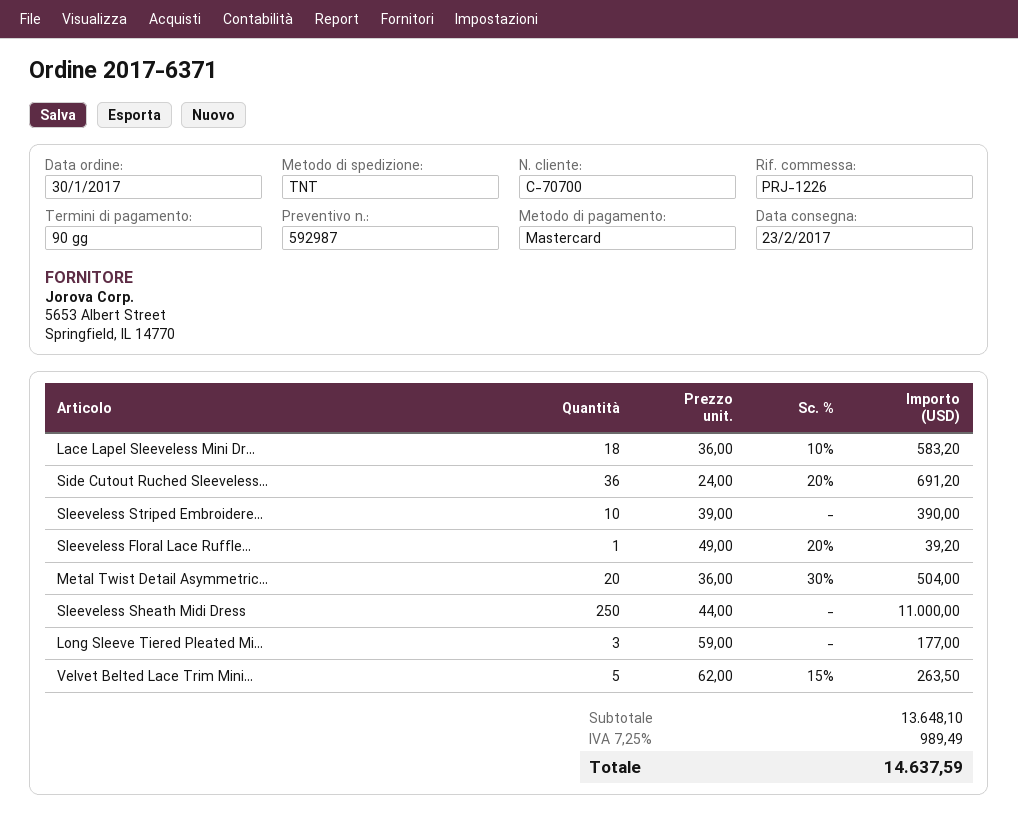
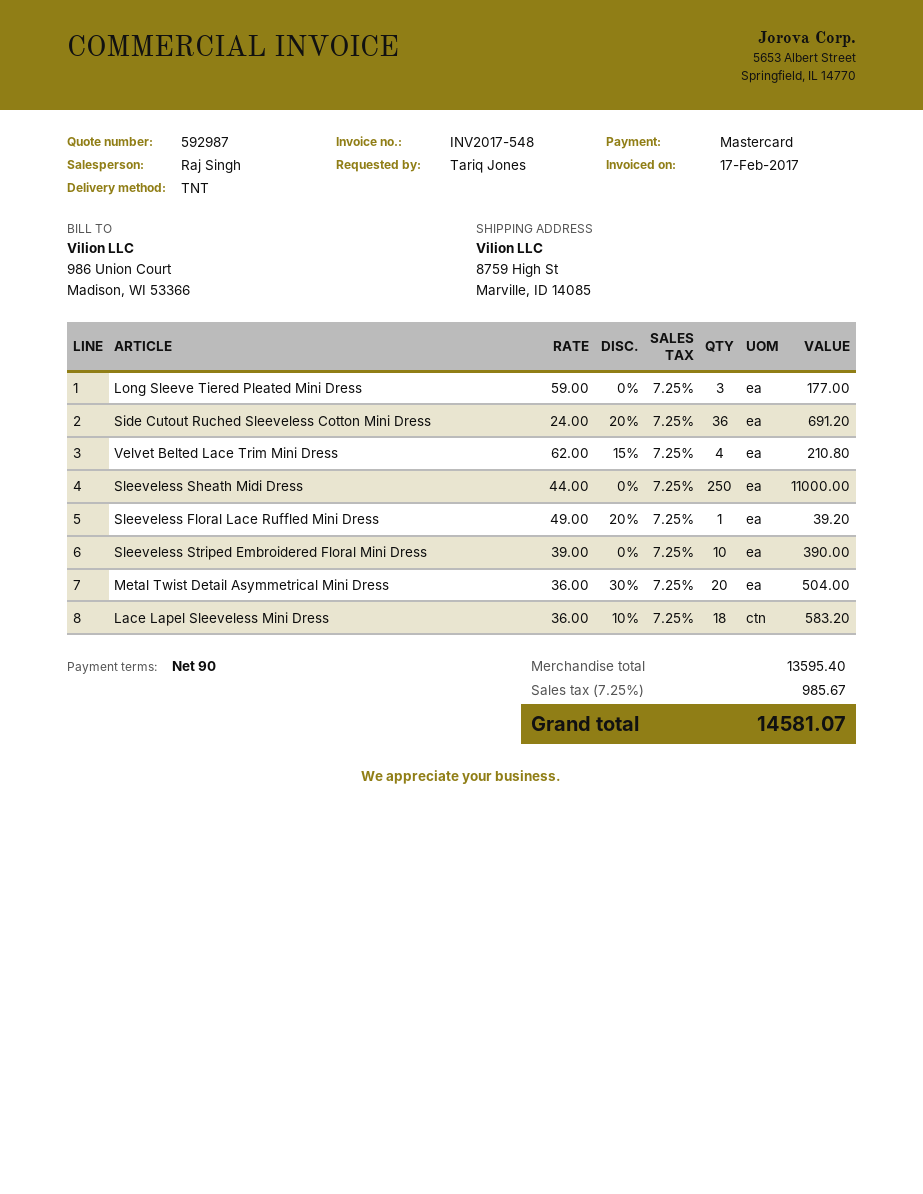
Velvet Belted Lace Trim Mini...: 5 x 62.00 - 15% = 263.50 -> 4 x 62.00 - 15% = 210.80
subtotal: 13648.10 -> 13595.40
tax: 7.25% = 989.49 -> 7.25% = 985.67
total: 14637.59 -> 14581.07

